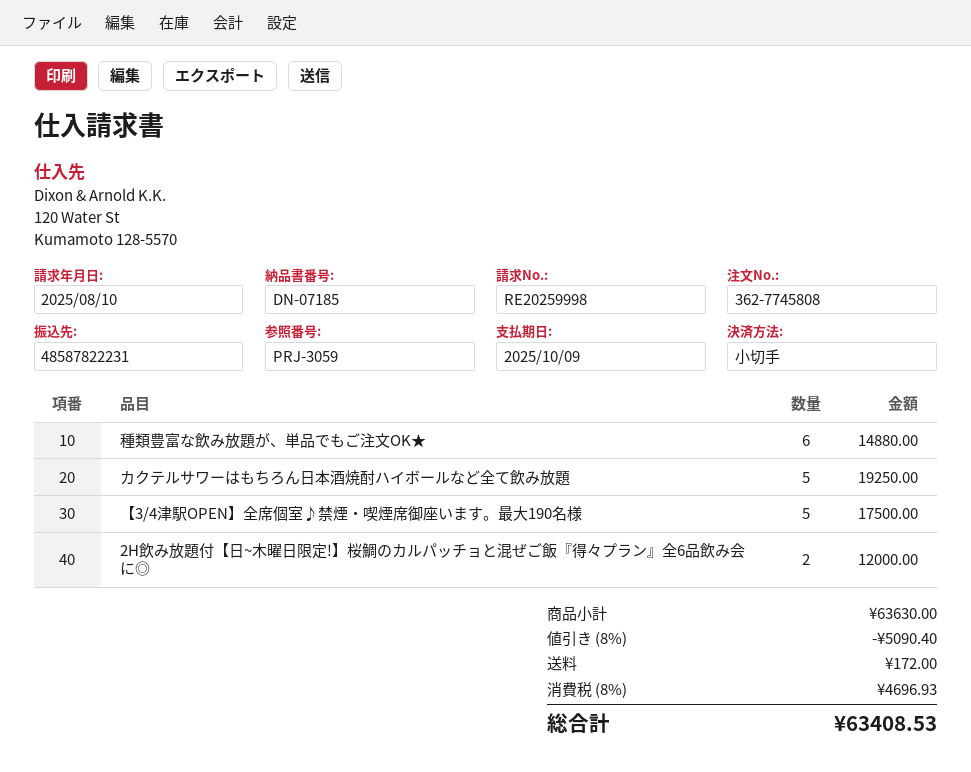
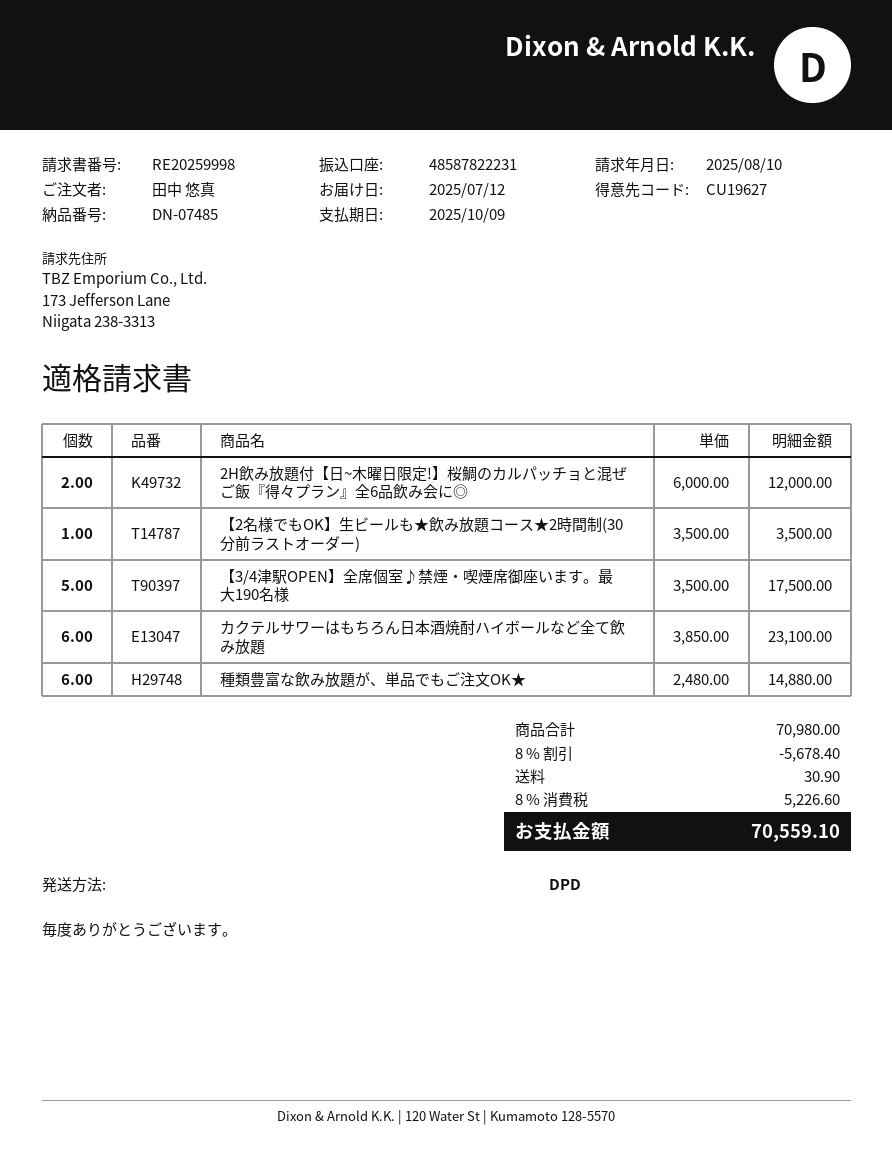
delivery note number: DN-07185 -> DN-07485
カクテルサワーはもちろん日本酒焼酎ハイボールなど全て飲み放題: 5 for 19250.00 -> 6 for 23100.00
【2名様でもOK】生ビールも★飲み放題コース★2時間制(30分前ラストオーダー): none -> 1 for 3500.00
subtotal: 63630.00 -> 70980.00
discount: 8% = 5090.40 -> 8% = 5678.40
shipping: 172.00 -> 30.90
tax: 8% = 4696.93 -> 8% = 5226.60
total: 63408.53 -> 70559.10

